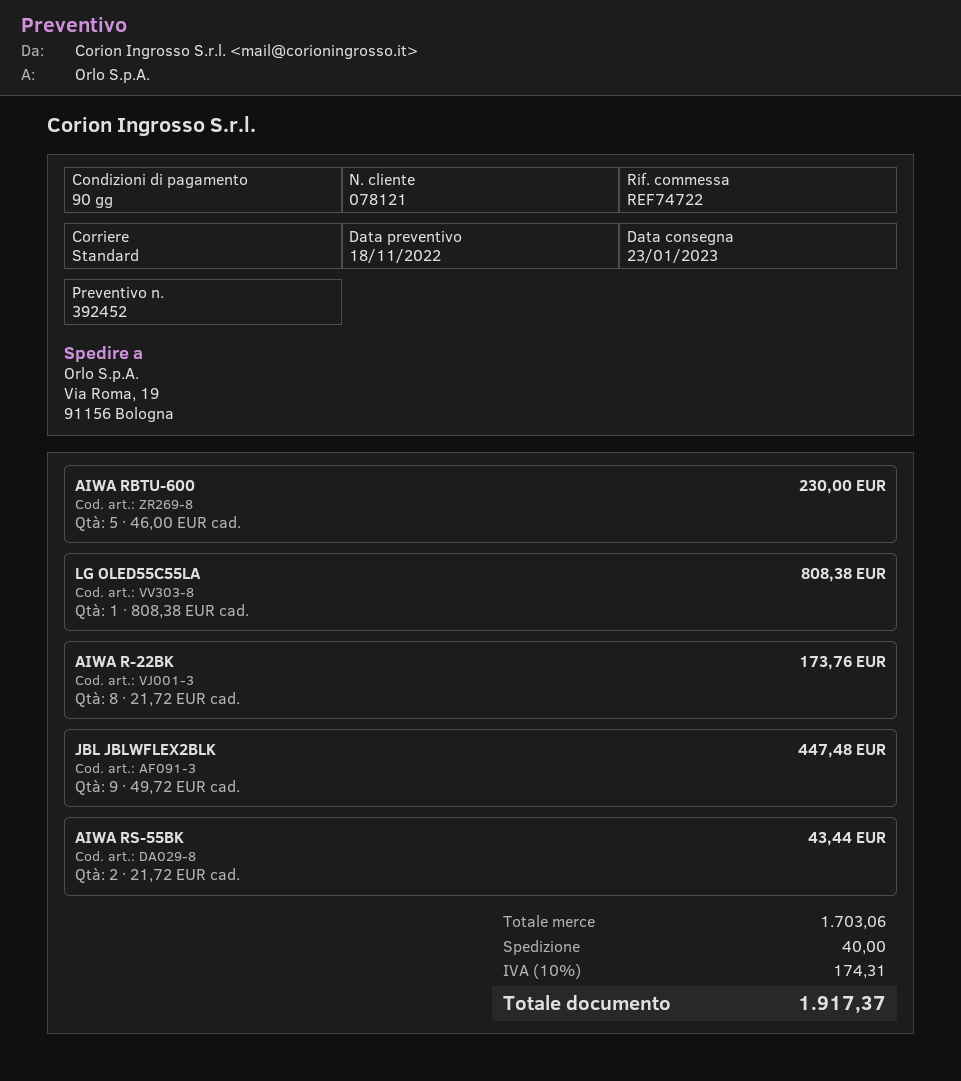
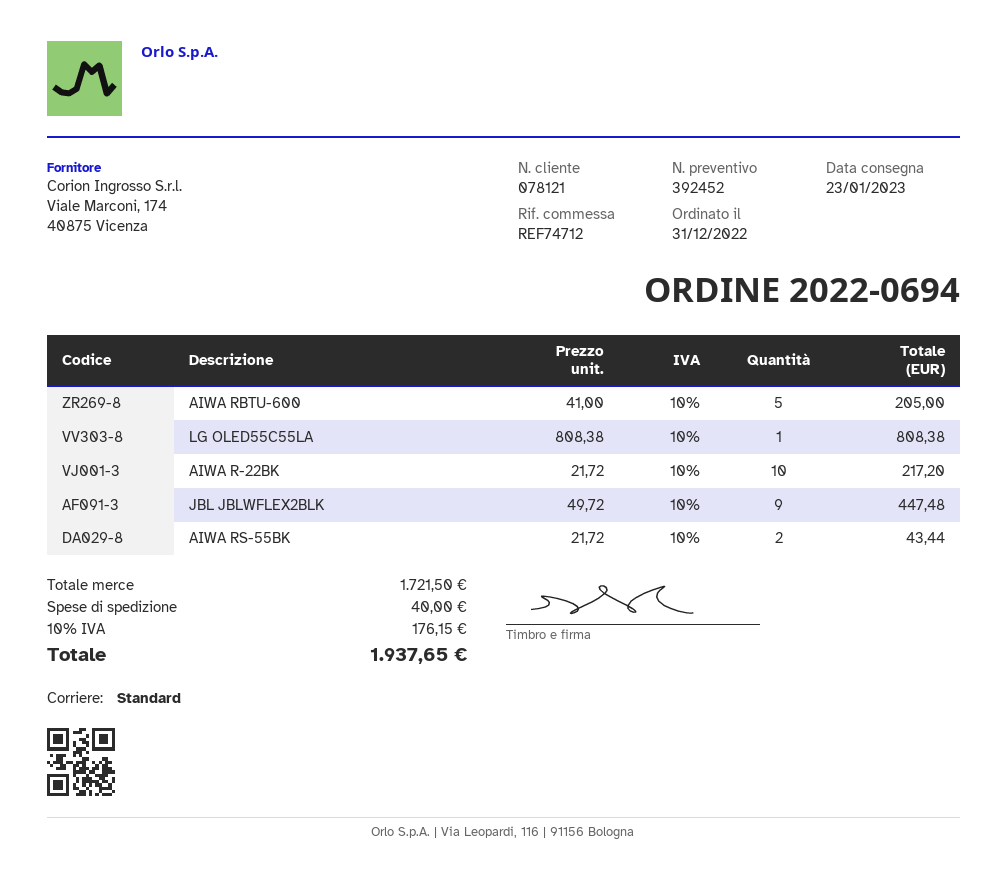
reference: REF74722 -> REF74712
AIWA RBTU-600: 5 x 46.00 = 230.00 -> 5 x 41.00 = 205.00
AIWA R-22BK: 8 x 21.72 = 173.76 -> 10 x 21.72 = 217.20
subtotal: 1703.06 -> 1721.50
tax: 10% = 174.31 -> 10% = 176.15
total: 1917.37 -> 1937.65

